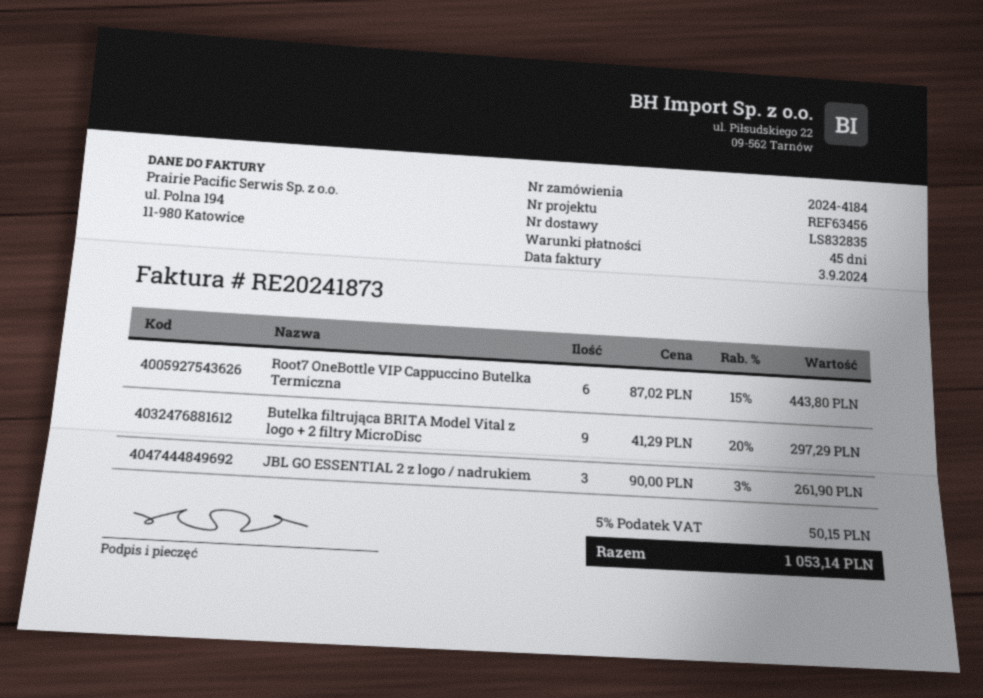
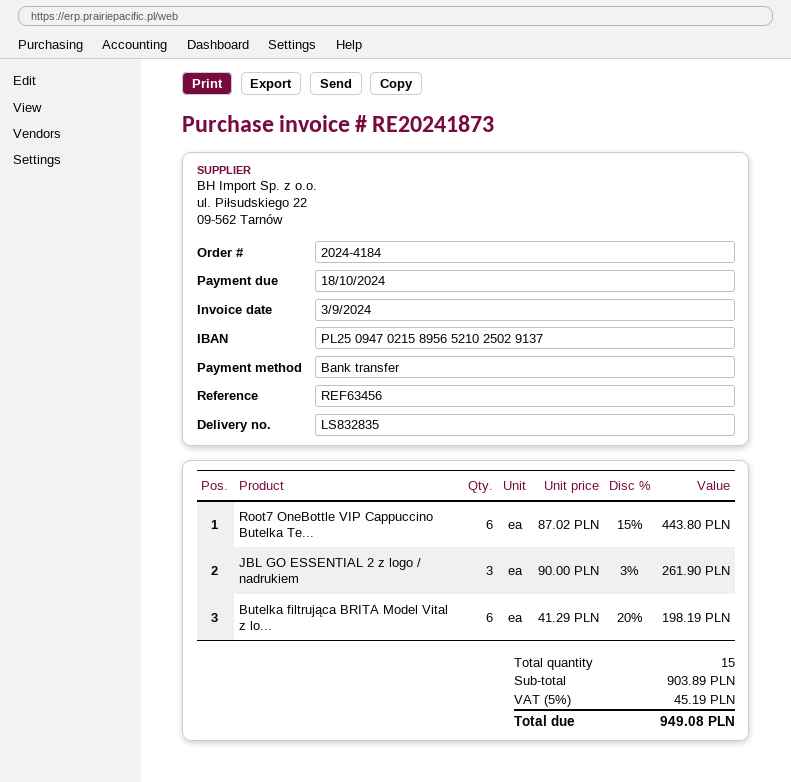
Butelka filtrująca BRITA Model Vital z logo + 2 filtry MicroDisc: 9 x 41.29 - 20% = 297.29 -> 6 x 41.29 - 20% = 198.19
tax: 5% = 50.15 -> 5% = 45.19
total: 1053.14 -> 949.08

